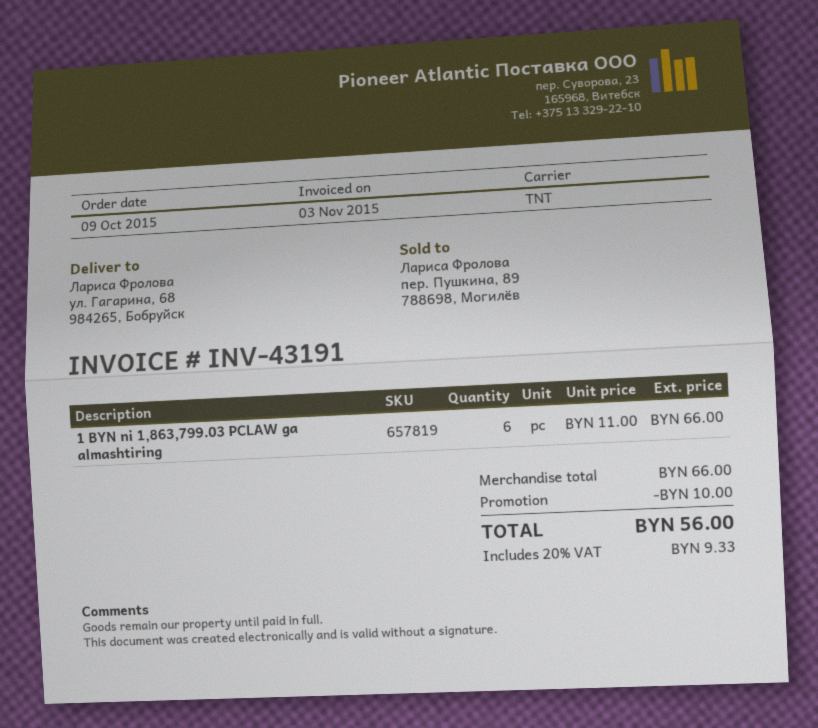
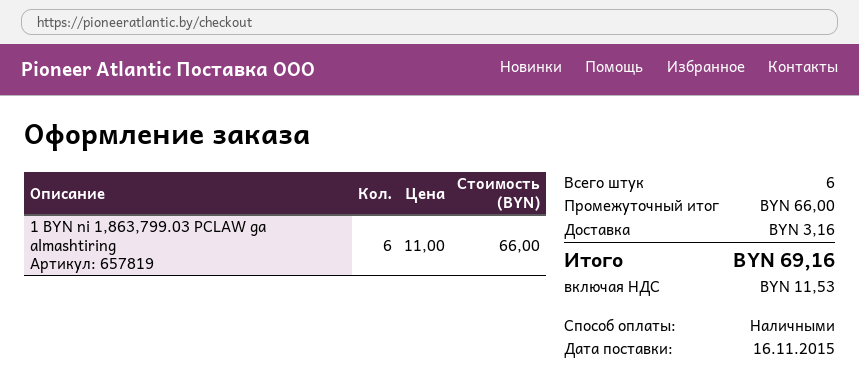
discount: 10.00 -> none
shipping: none -> 3.16
tax: 9.33 -> 11.53
total: 56.00 -> 69.16

